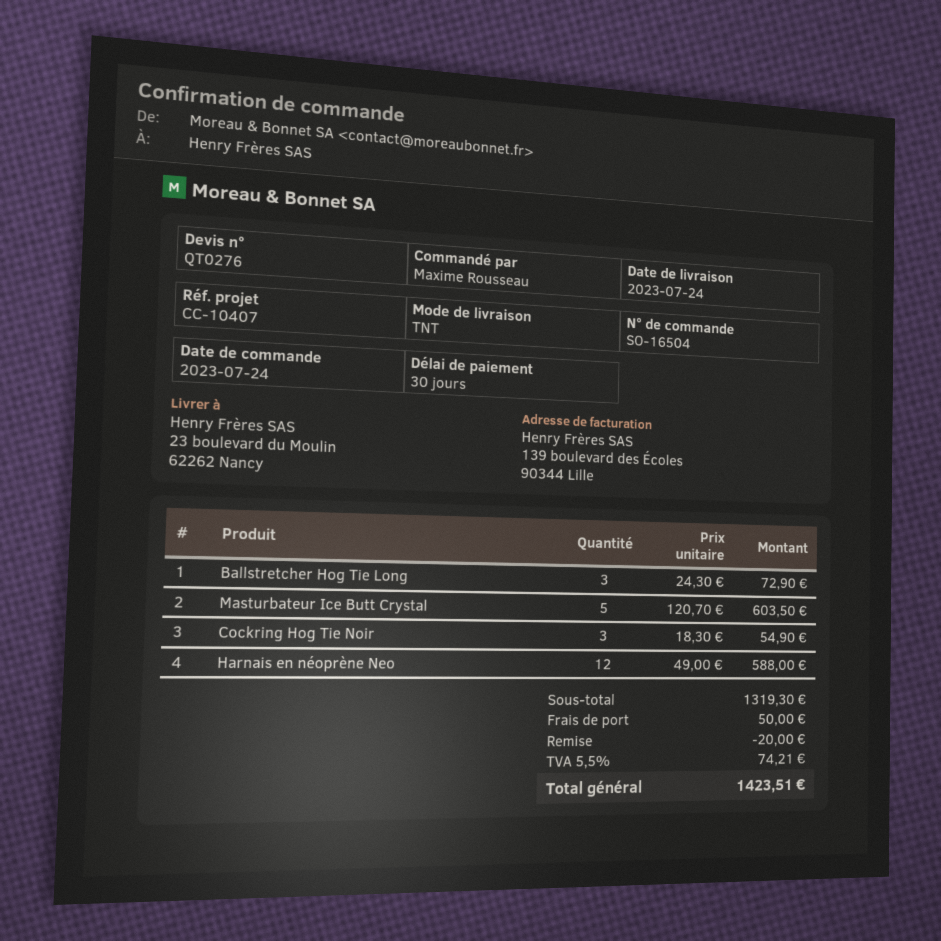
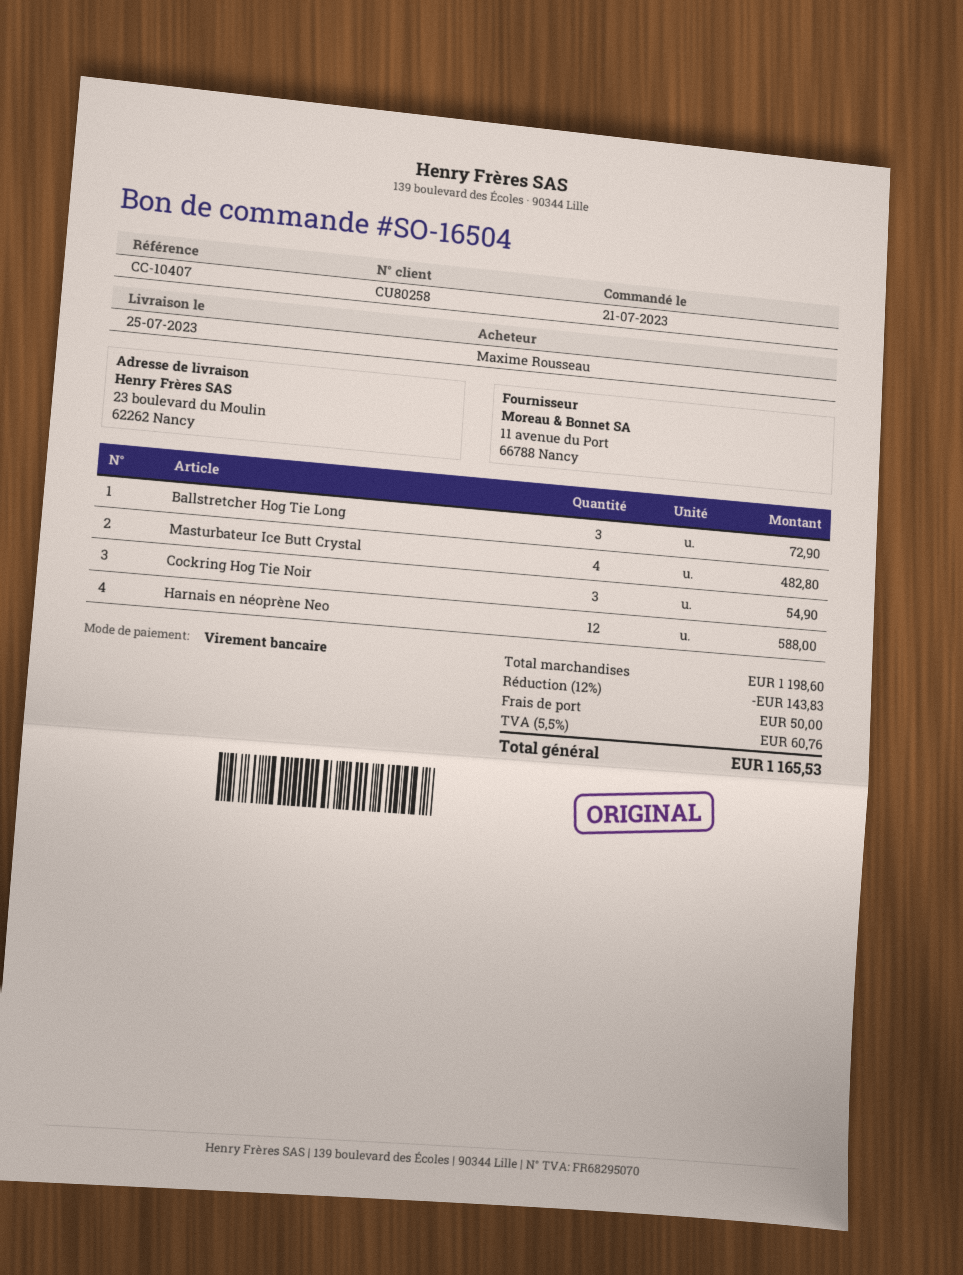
order date: 2023-07-24 -> 2023-07-21
delivery date: 2023-07-24 -> 2023-07-25
Masturbateur Ice Butt Crystal: 5 for 603.50 -> 4 for 482.80
subtotal: 1319.30 -> 1198.60
discount: 20.00 -> 143.83
tax: 5.5% = 74.21 -> 5.5% = 60.76
total: 1423.51 -> 1165.53

